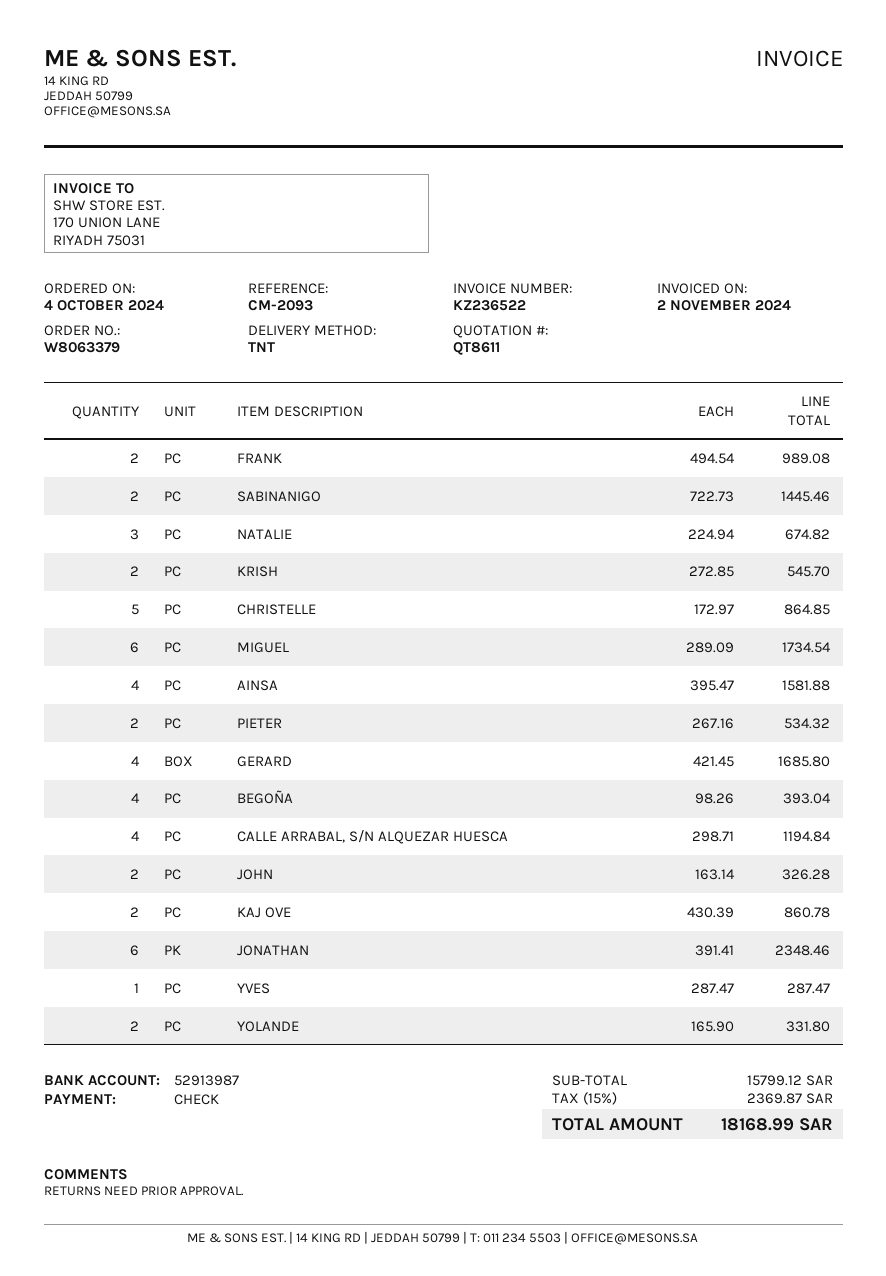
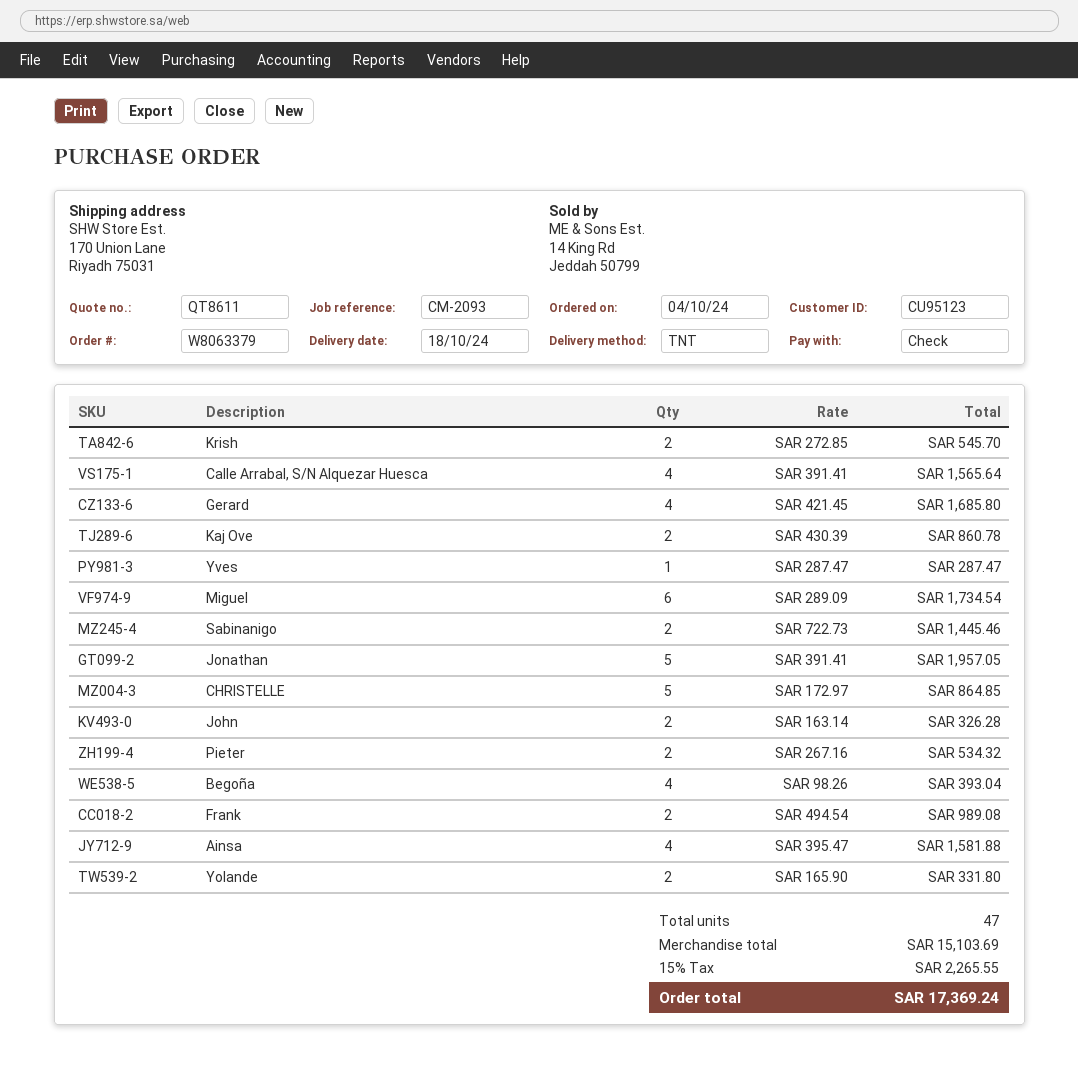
NATALIE: 3 x 224.94 = 674.82 -> none
CALLE ARRABAL, S/N ALQUEZAR HUESCA: 4 x 298.71 = 1194.84 -> 4 x 391.41 = 1565.64
JONATHAN: 6 x 391.41 = 2348.46 -> 5 x 391.41 = 1957.05
subtotal: 15799.12 -> 15103.69
tax: 15% = 2369.87 -> 15% = 2265.55
total: 18168.99 -> 17369.24

